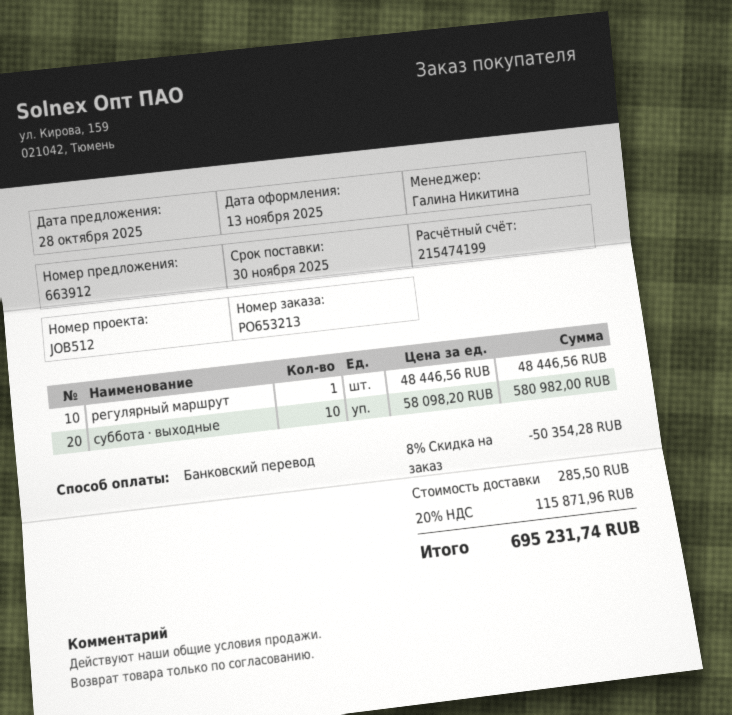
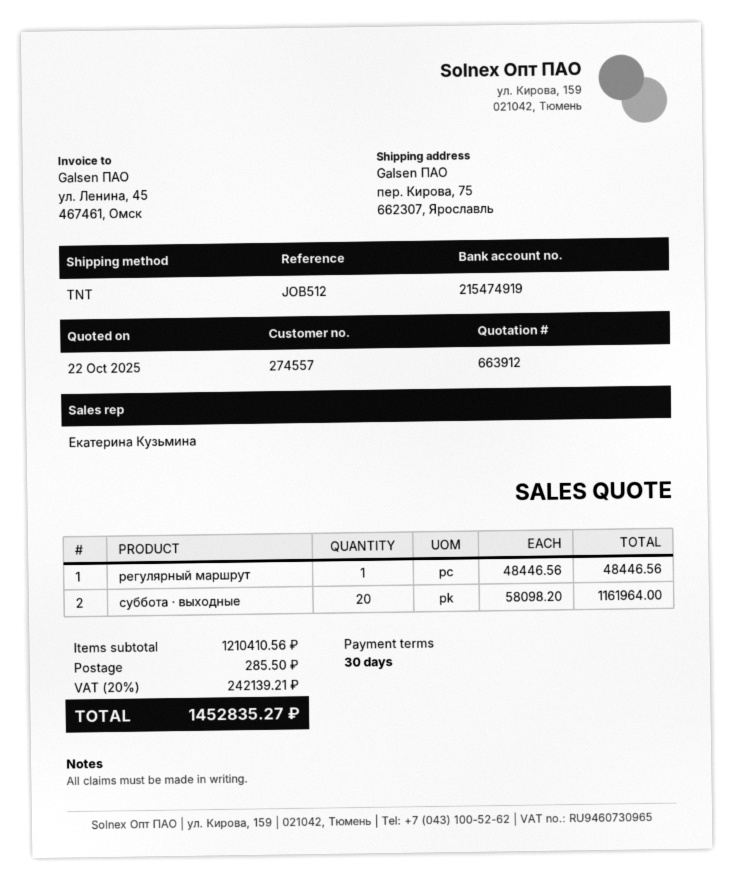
quote date: 2025-10-28 -> 2025-10-22
sales rep: Галина Никитина -> Екатерина Кузьмина
bank account: 215474199 -> 215474919
суббота · выходные: 10 x 58098.20 = 580982.00 -> 20 x 58098.20 = 1161964.00
discount: 8% = 50354.28 -> none
tax: 20% = 115871.96 -> 20% = 242139.21
total: 695231.74 -> 1452835.27

